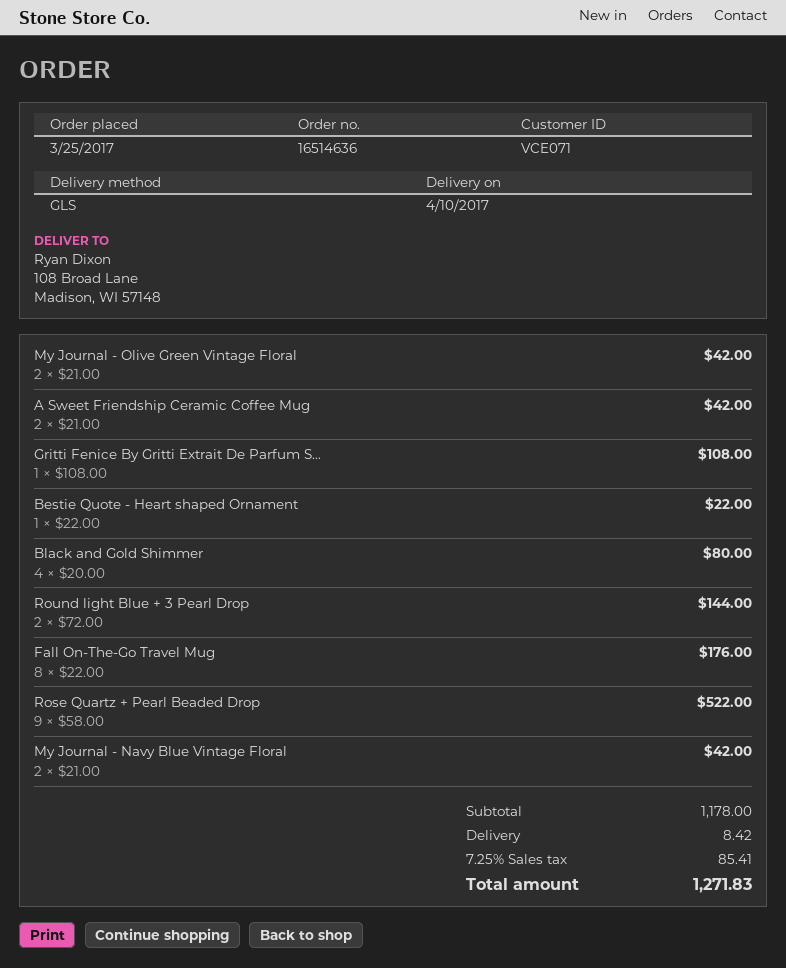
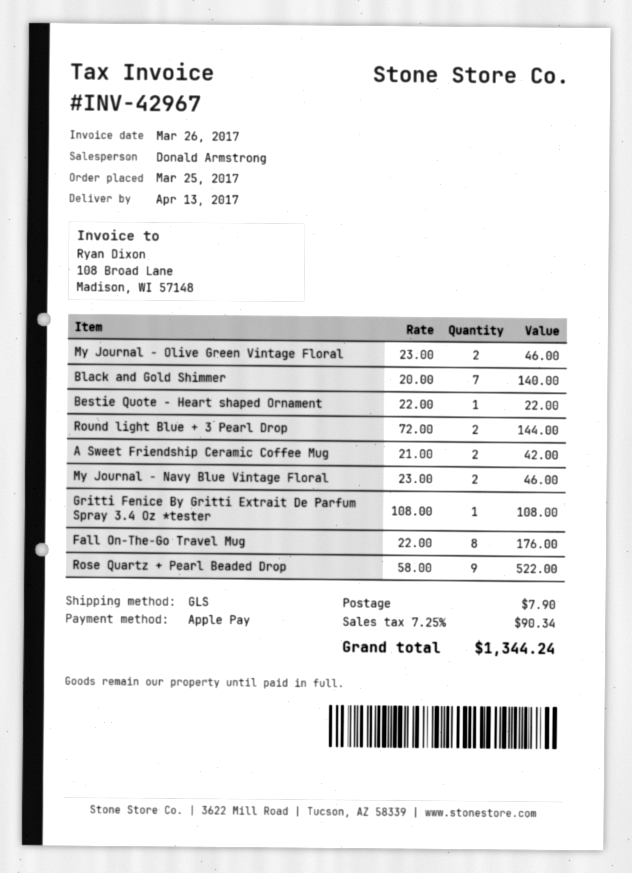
delivery date: 2017-04-10 -> 2017-04-13
My Journal - Olive Green Vintage Floral: 2 x 21.00 = 42.00 -> 2 x 23.00 = 46.00
Black and Gold Shimmer: 4 x 20.00 = 80.00 -> 7 x 20.00 = 140.00
My Journal - Navy Blue Vintage Floral: 2 x 21.00 = 42.00 -> 2 x 23.00 = 46.00
shipping: 8.42 -> 7.90
tax: 7.25% = 85.41 -> 7.25% = 90.34
total: 1271.83 -> 1344.24

